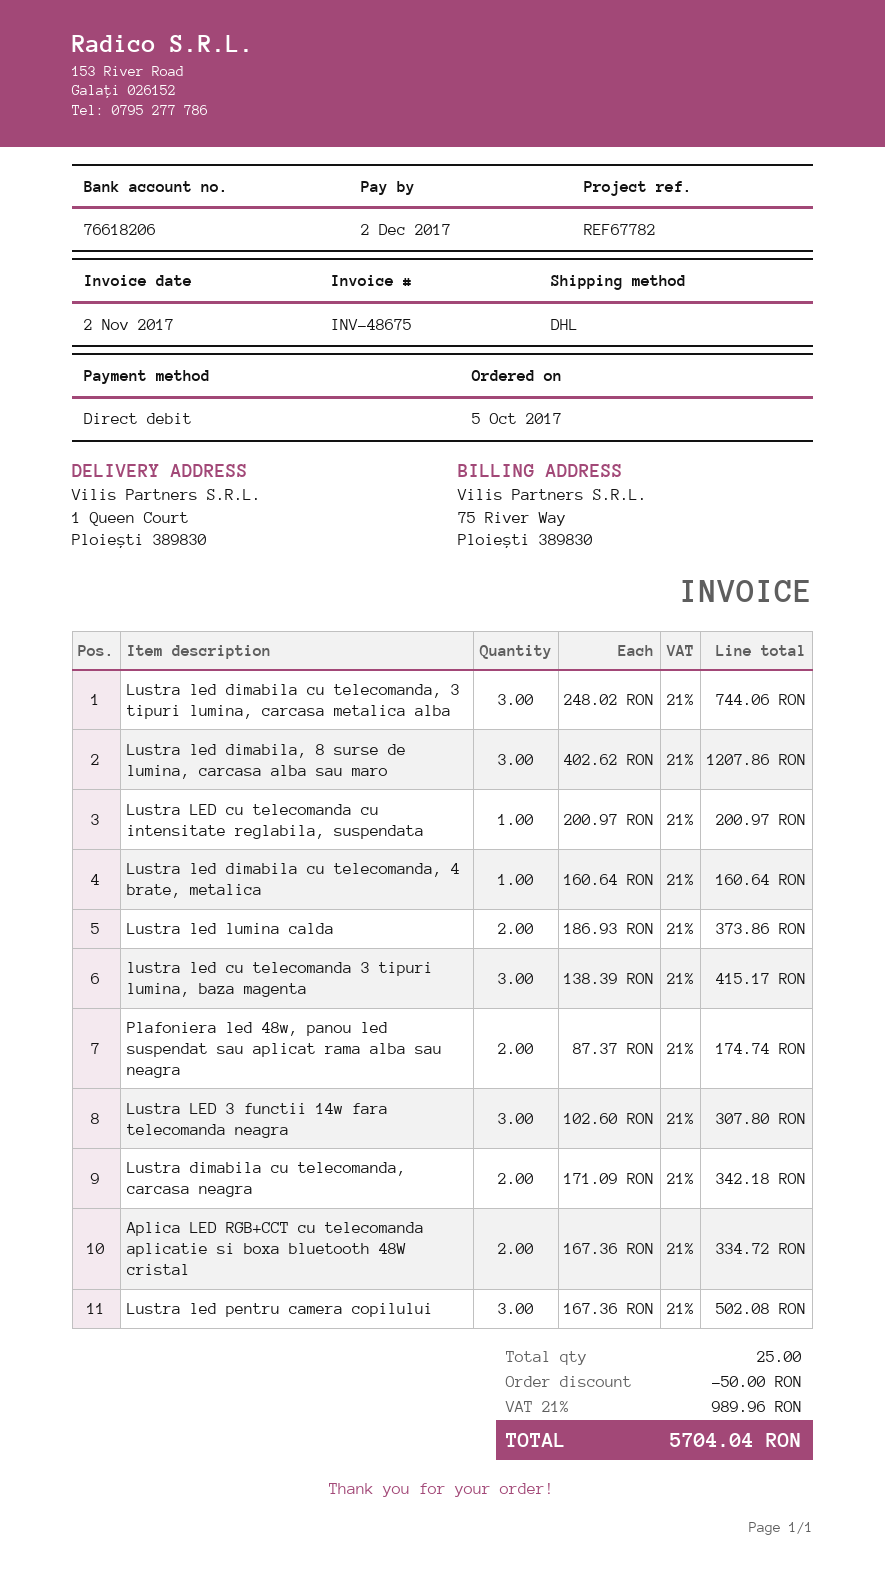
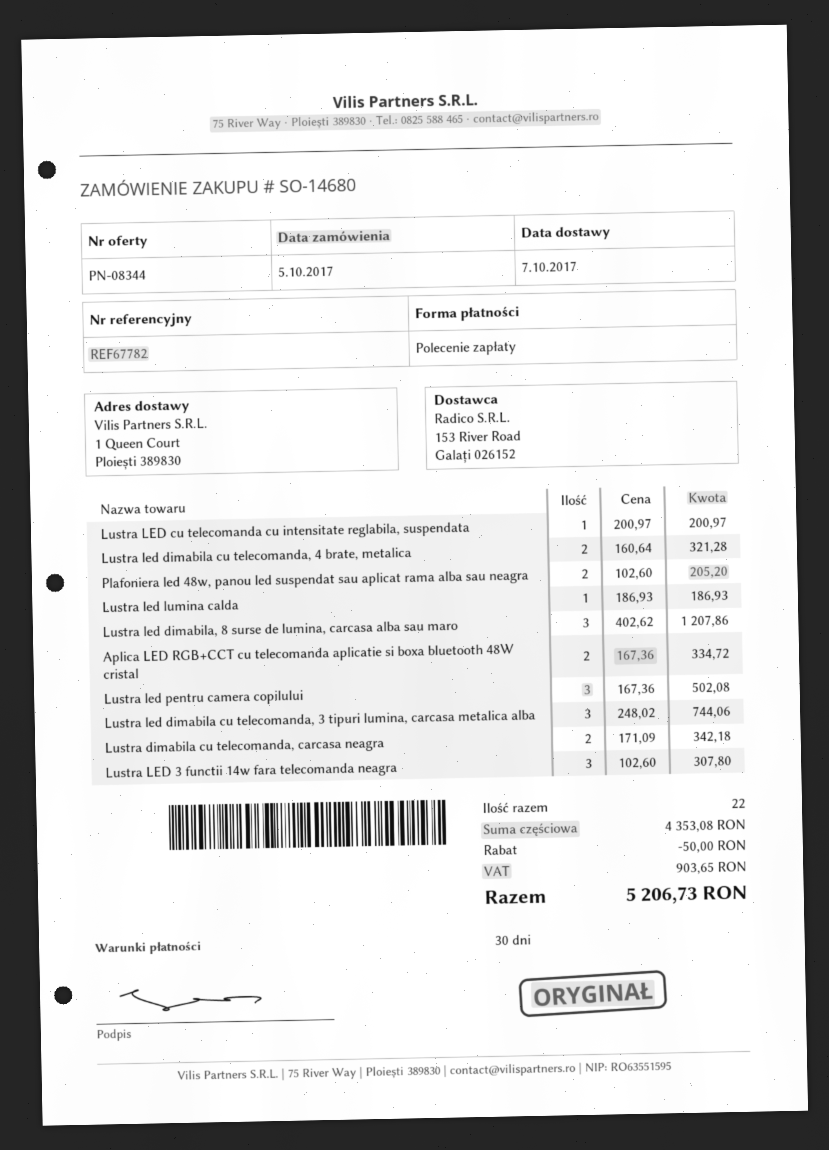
Lustra led dimabila cu telecomanda, 4 brate, metalica: 1 x 160.64 = 160.64 -> 2 x 160.64 = 321.28
Lustra led lumina calda: 2 x 186.93 = 373.86 -> 1 x 186.93 = 186.93
lustra led cu telecomanda 3 tipuri lumina, baza magenta: 3 x 138.39 = 415.17 -> none
Plafoniera led 48w, panou led suspendat sau aplicat rama alba sau neagra: 2 x 87.37 = 174.74 -> 2 x 102.60 = 205.20
total quantity: 25 -> 22
tax: 989.96 -> 903.65
total: 5704.04 -> 5206.73

